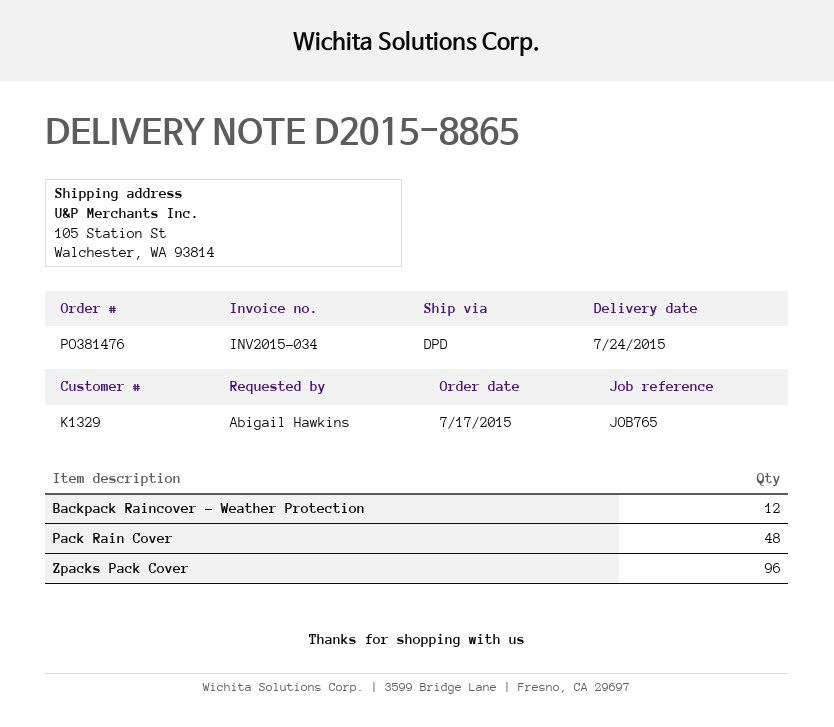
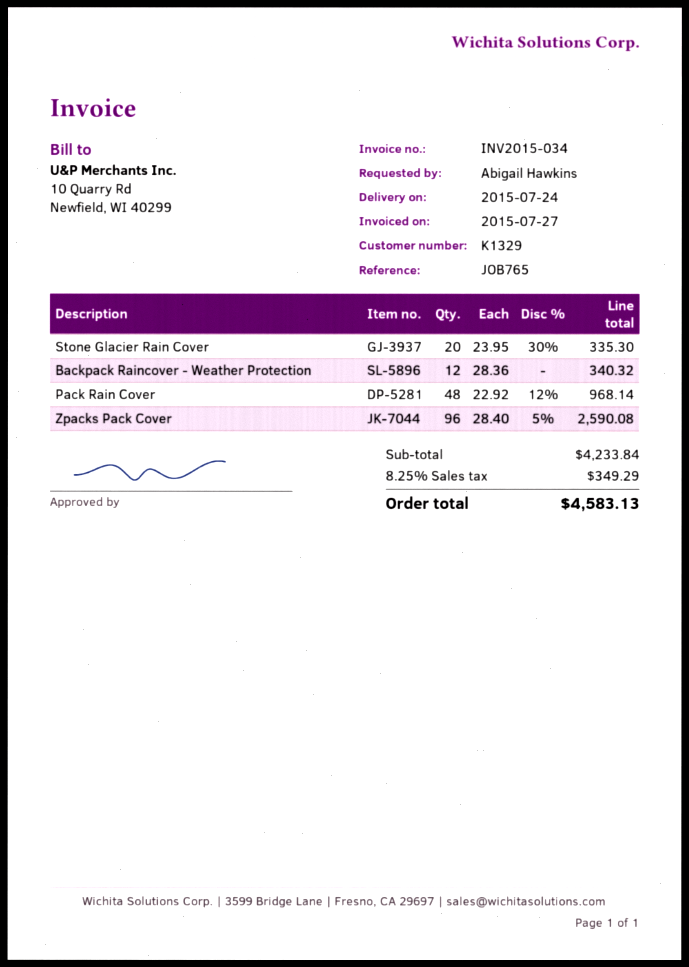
Stone Glacier Rain Cover: none -> 20

